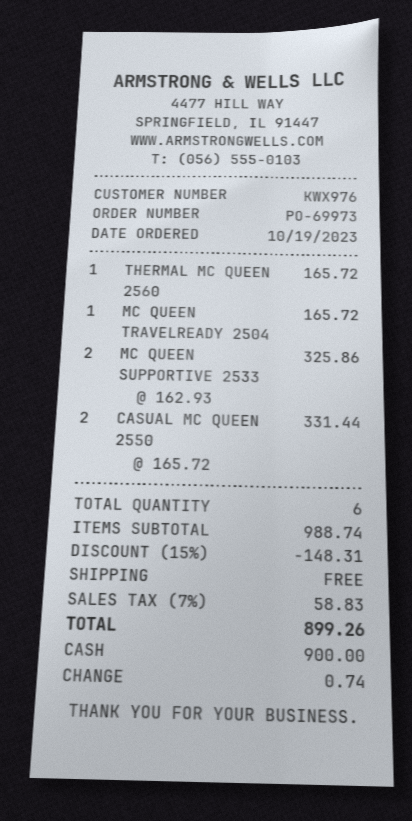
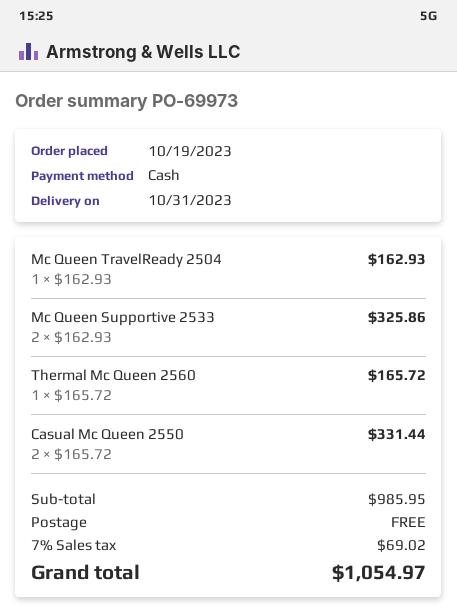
MC QUEEN TRAVELREADY 2504: 1 x 165.72 = 165.72 -> 1 x 162.93 = 162.93
subtotal: 988.74 -> 985.95
discount: 15% = 148.31 -> none
tax: 7% = 58.83 -> 7% = 69.02
total: 899.26 -> 1054.97

